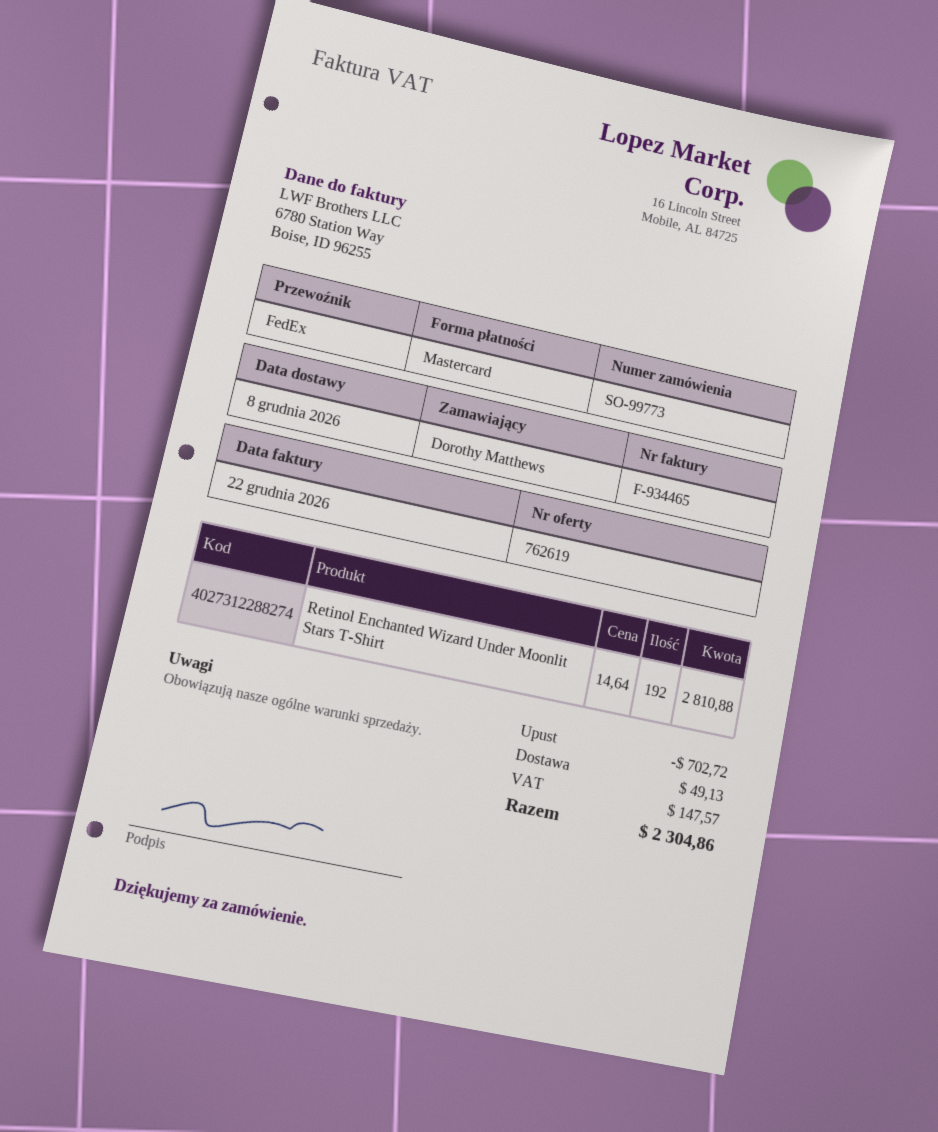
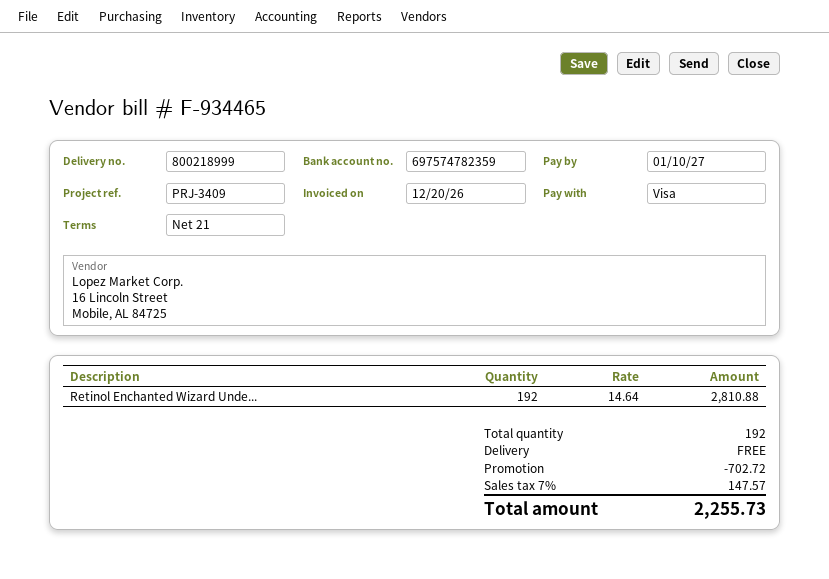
invoice date: 2026-12-22 -> 2026-12-20
payment method: Mastercard -> Visa
shipping: 49.13 -> 0.00
total: 2304.86 -> 2255.73

